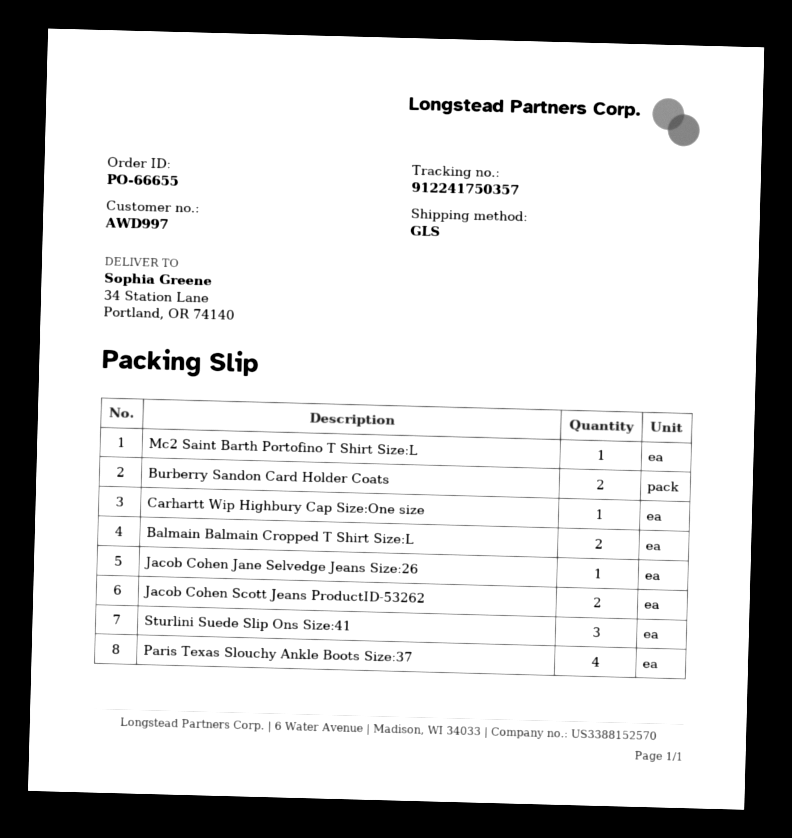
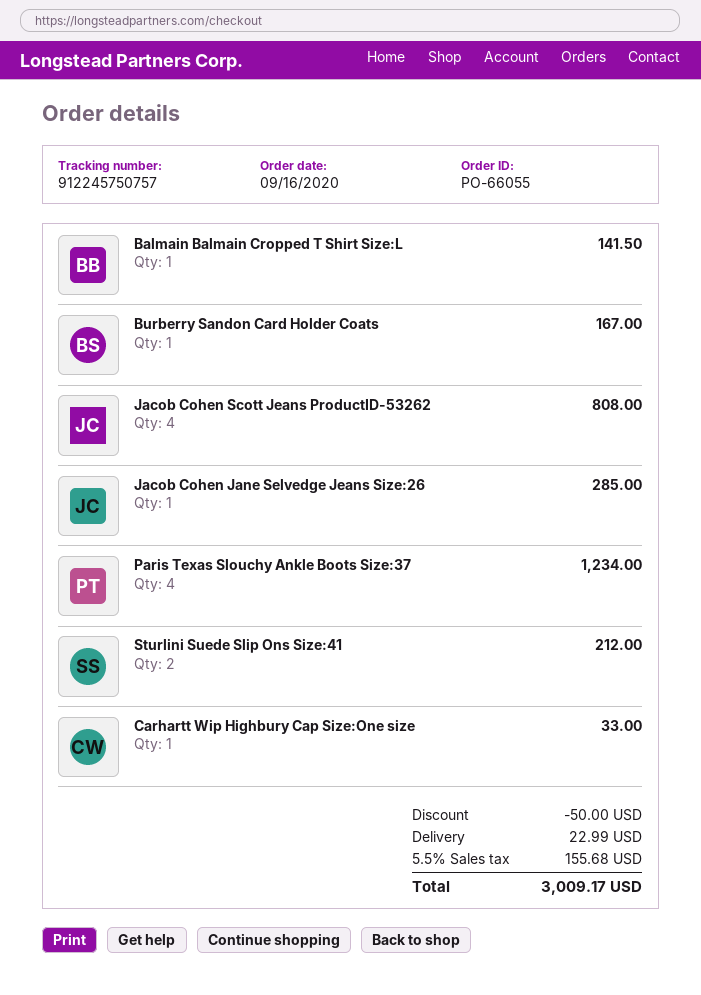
order number: PO-66655 -> PO-66055
tracking number: 912241750357 -> 912245750757
Mc2 Saint Barth Portofino T Shirt Size:L: 1 -> none
Burberry Sandon Card Holder Coats: 2 -> 1
Balmain Balmain Cropped T Shirt Size:L: 2 -> 1
Jacob Cohen Scott Jeans ProductID-53262: 2 -> 4
Sturlini Suede Slip Ons Size:41: 3 -> 2

